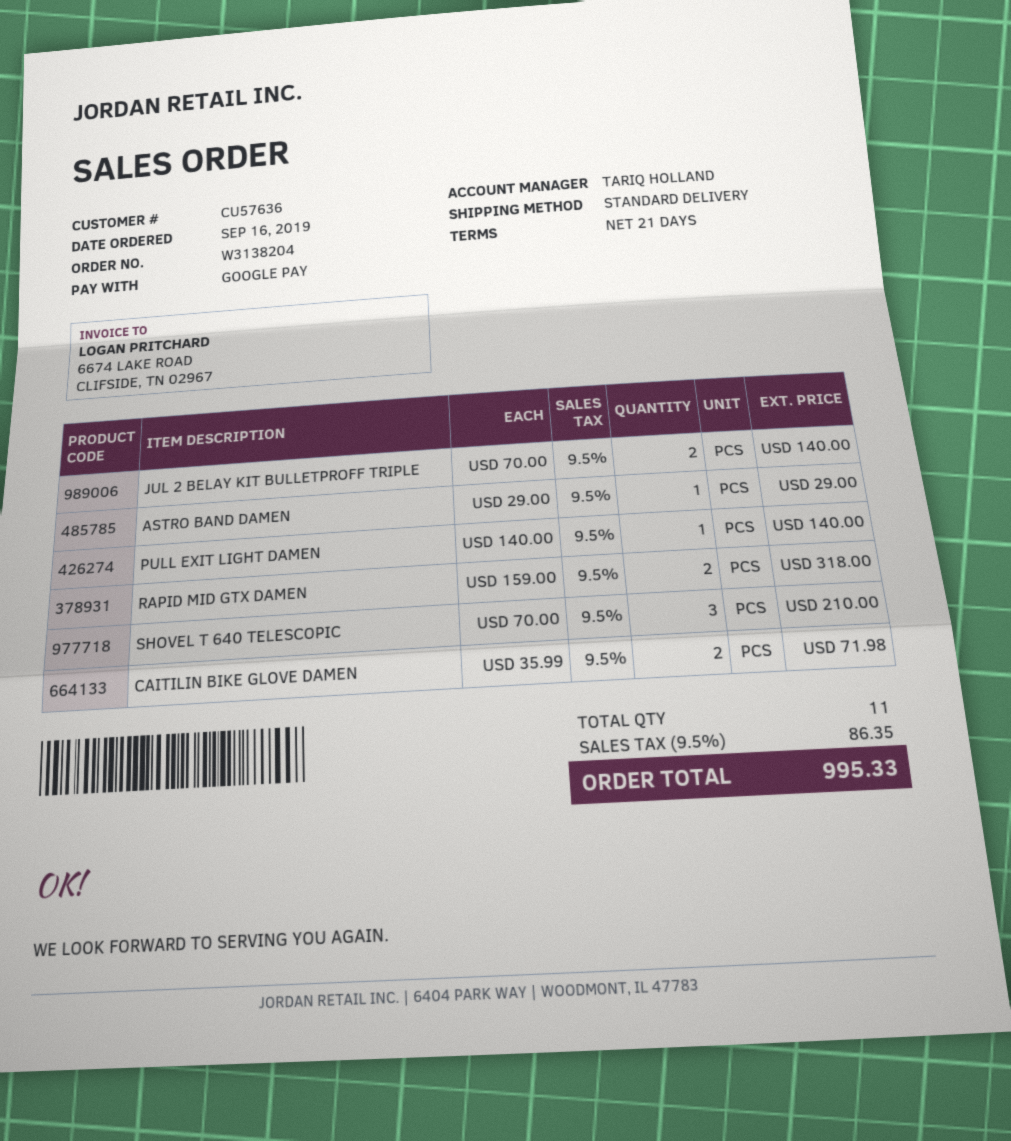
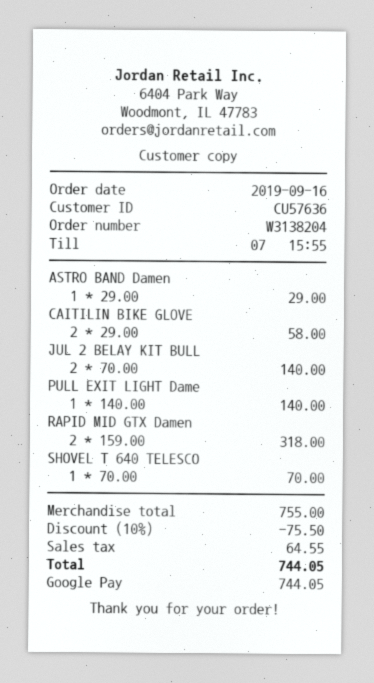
SHOVEL T 640 TELESCOPIC: 3 x 70.00 = 210.00 -> 1 x 70.00 = 70.00
CAITILIN BIKE GLOVE DAMEN: 2 x 35.99 = 71.98 -> 2 x 29.00 = 58.00
discount: none -> 10% = 75.50
tax: 86.35 -> 64.55
total: 995.33 -> 744.05

